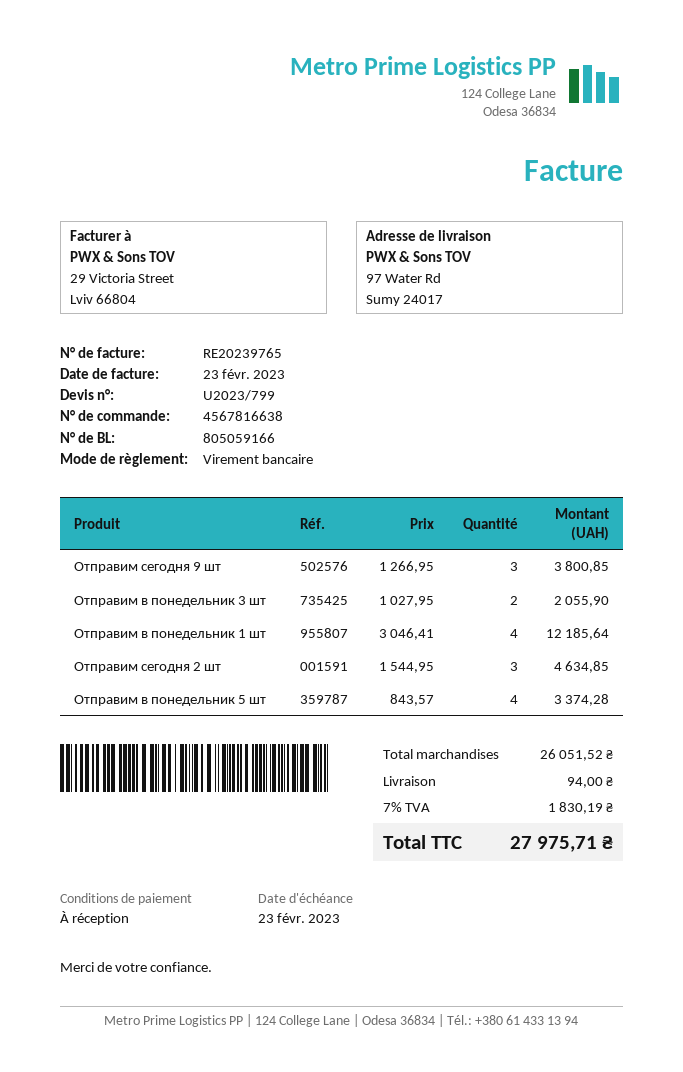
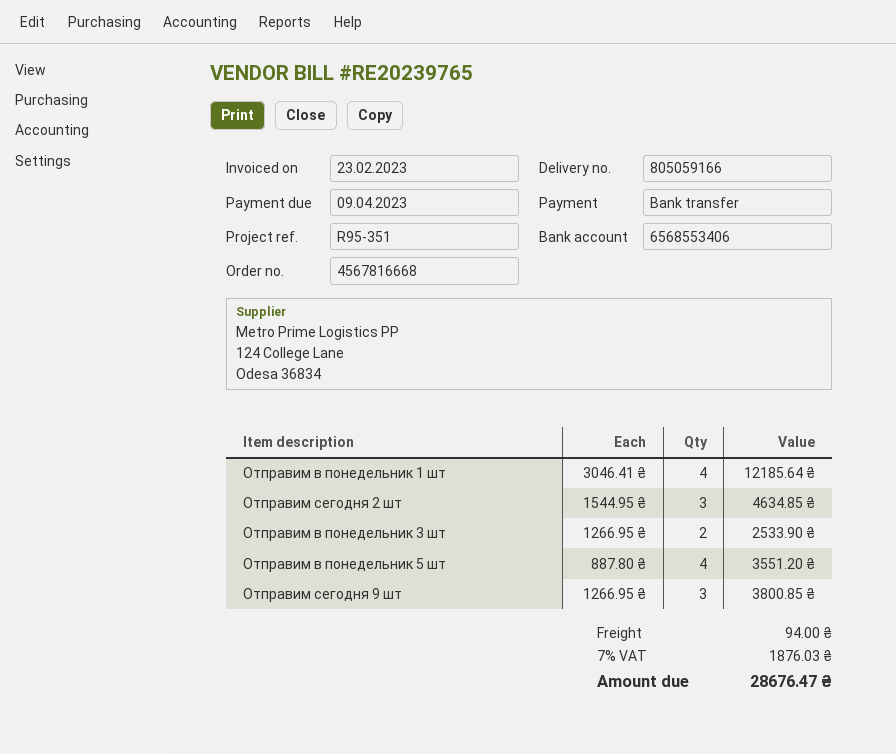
order number: 4567816638 -> 4567816668
due date: 2023-02-23 -> 2023-04-09
Отправим в понедельник 3 шт: 2 x 1027.95 = 2055.90 -> 2 x 1266.95 = 2533.90
Отправим в понедельник 5 шт: 4 x 843.57 = 3374.28 -> 4 x 887.80 = 3551.20
tax: 7% = 1830.19 -> 7% = 1876.03
total: 27975.71 -> 28676.47

